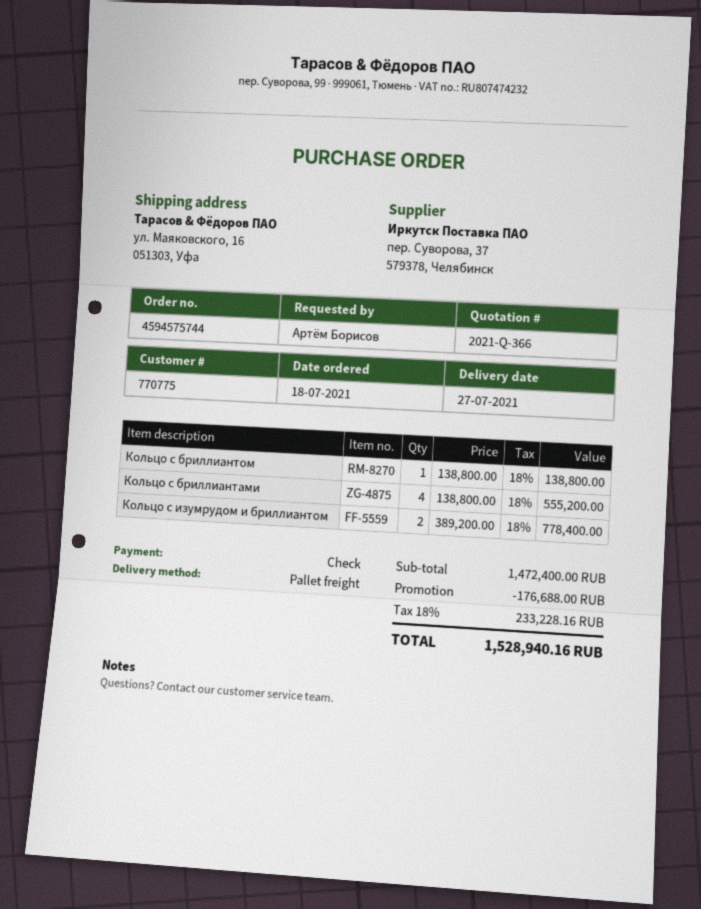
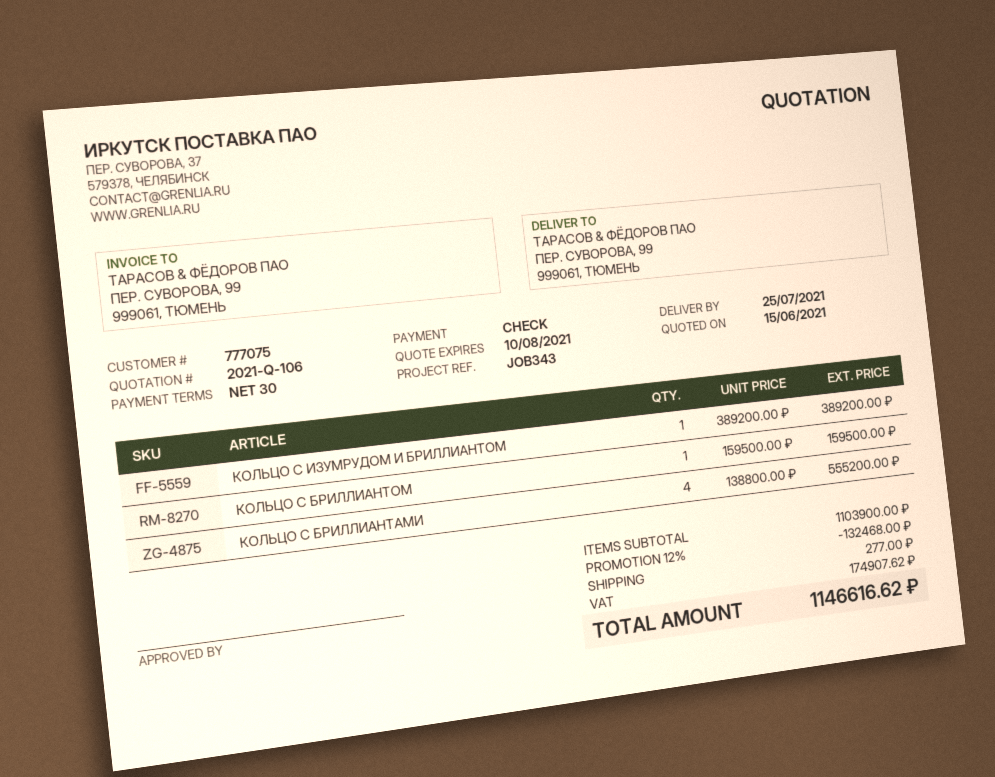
quote number: 2021-Q-366 -> 2021-Q-106
delivery date: 2021-07-27 -> 2021-07-25
customer number: 770775 -> 777075
ship to: ул. Маяковского, 16, 051303, Уфа -> ПЕР. СУВОРОВА, 99, 999061, ТЮМЕНЬ
Кольцо с бриллиантом: 1 x 138800.00 = 138800.00 -> 1 x 159500.00 = 159500.00
Кольцо с изумрудом и бриллиантом: 2 x 389200.00 = 778400.00 -> 1 x 389200.00 = 389200.00
subtotal: 1472400.00 -> 1103900.00
discount: 176688.00 -> 132468.00
shipping: none -> 277.00
tax: 233228.16 -> 174907.62
total: 1528940.16 -> 1146616.62

